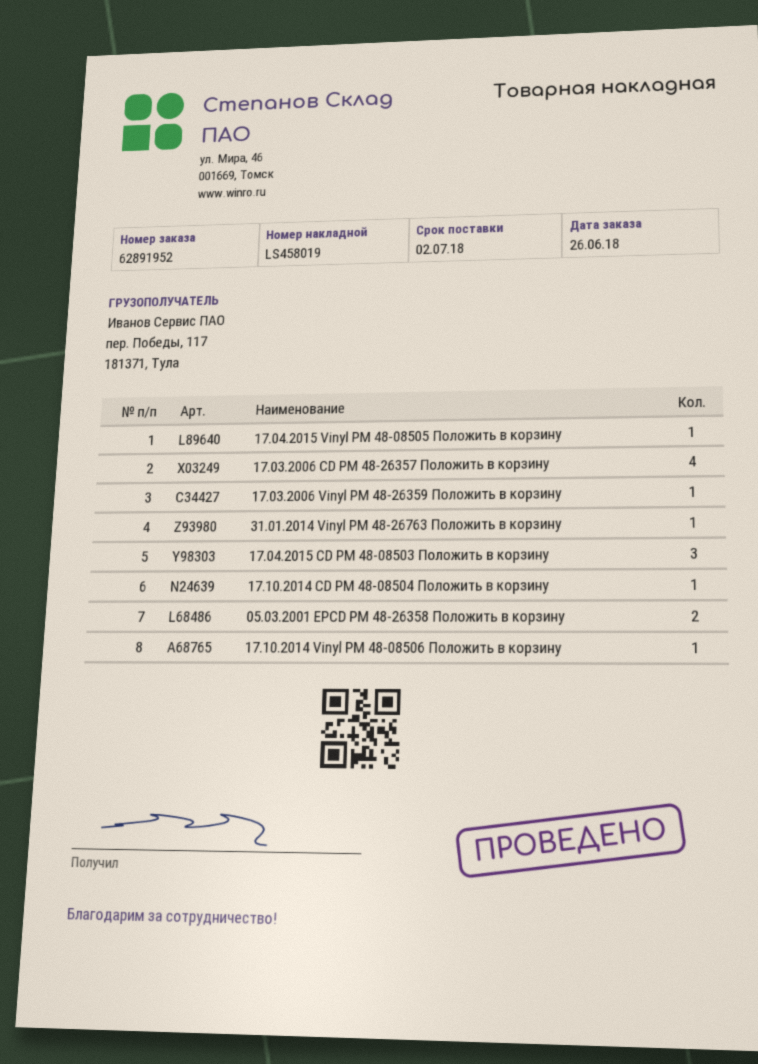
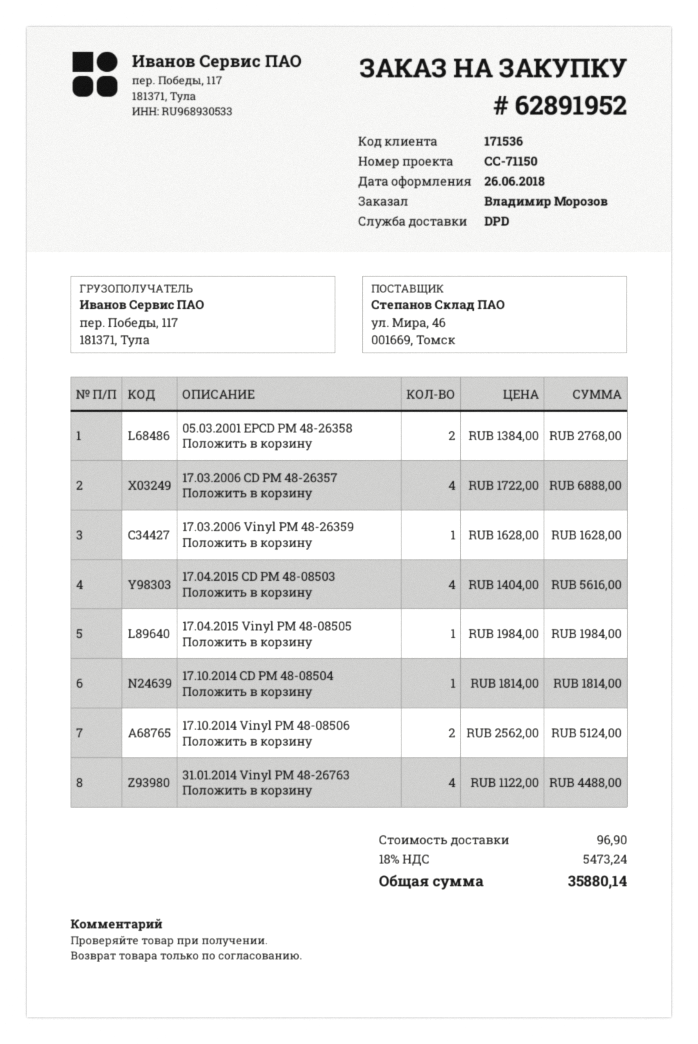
31.01.2014 Vinyl PM 48-26763 Положить в корзину: 1 -> 4
17.04.2015 CD PM 48-08503 Положить в корзину: 3 -> 4
17.10.2014 Vinyl PM 48-08506 Положить в корзину: 1 -> 2

